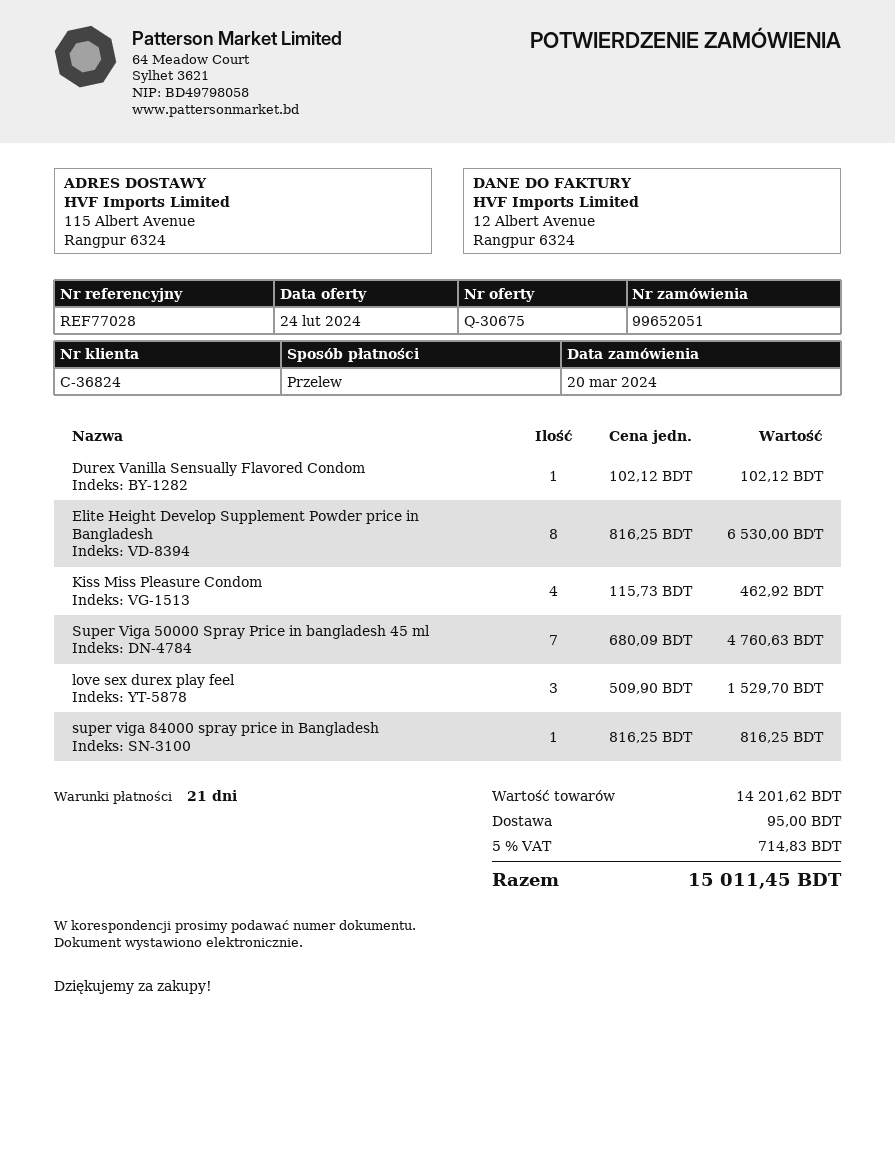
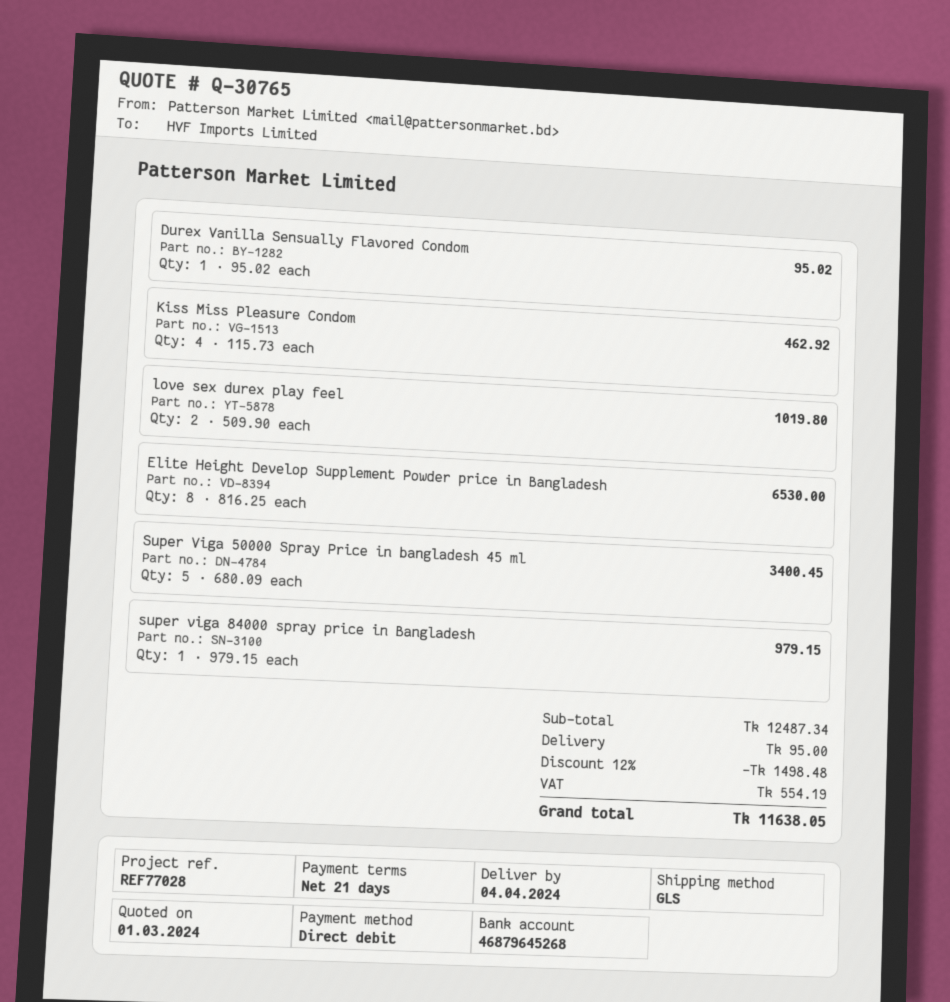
quote number: Q-30675 -> Q-30765
quote date: 2024-02-24 -> 2024-03-01
payment method: bank transfer -> direct debit
Durex Vanilla Sensually Flavored Condom: 1 x 102.12 = 102.12 -> 1 x 95.02 = 95.02
Super Viga 50000 Spray Price in bangladesh 45 ml: 7 x 680.09 = 4760.63 -> 5 x 680.09 = 3400.45
love sex durex play feel: 3 x 509.90 = 1529.70 -> 2 x 509.90 = 1019.80
super viga 84000 spray price in Bangladesh: 1 x 816.25 = 816.25 -> 1 x 979.15 = 979.15
subtotal: 14201.62 -> 12487.34
discount: none -> 12% = 1498.48
tax: 714.83 -> 554.19
total: 15011.45 -> 11638.05

